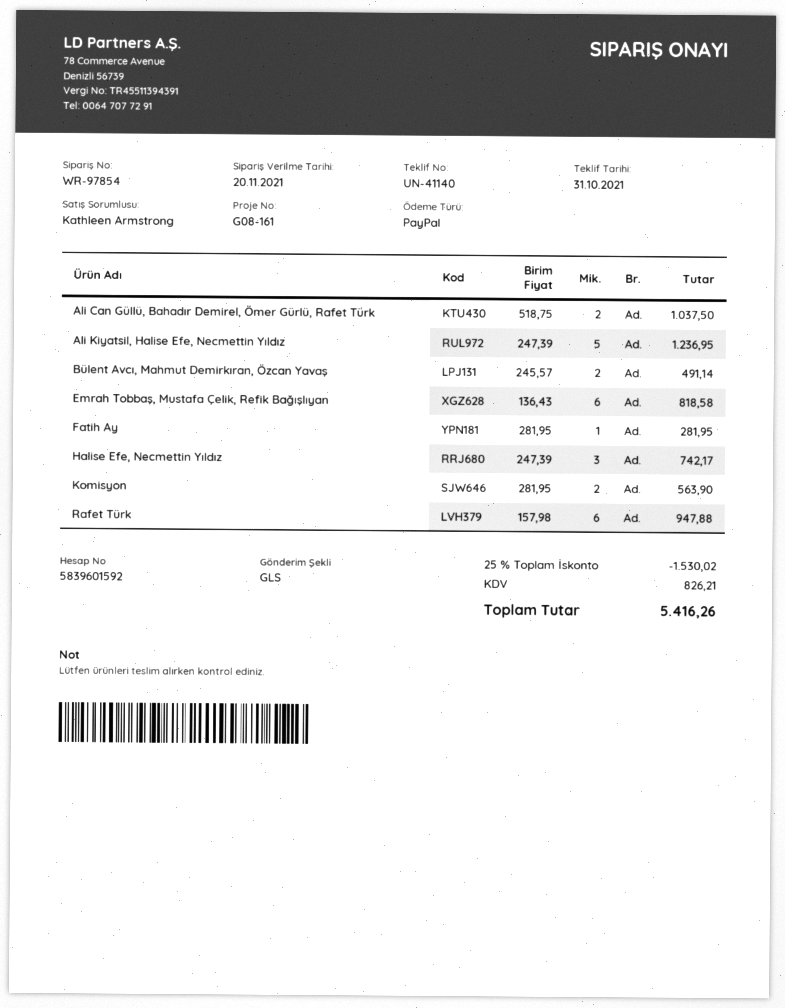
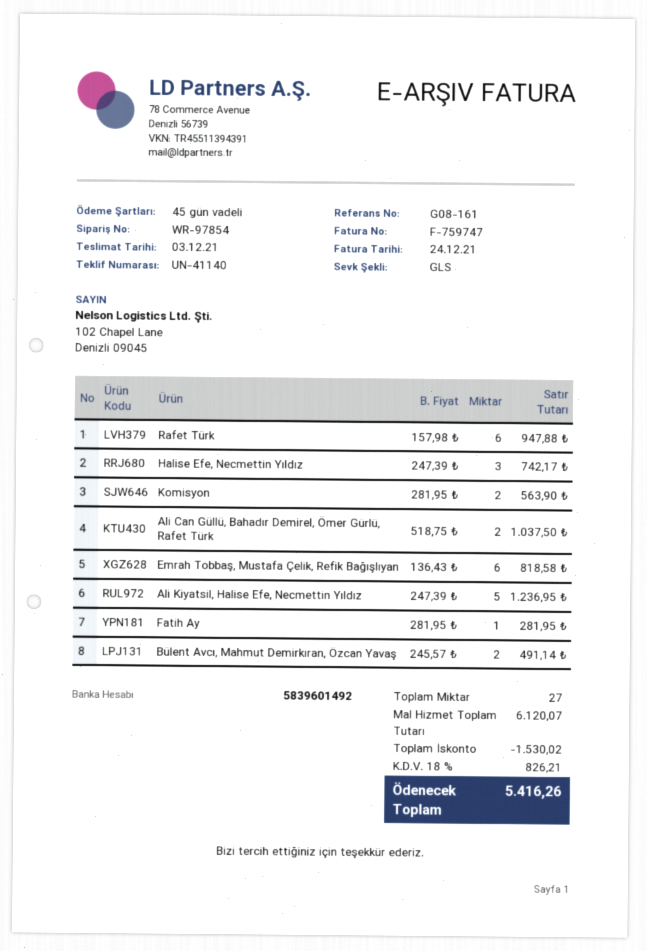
bank account: 5839601592 -> 5839601492

